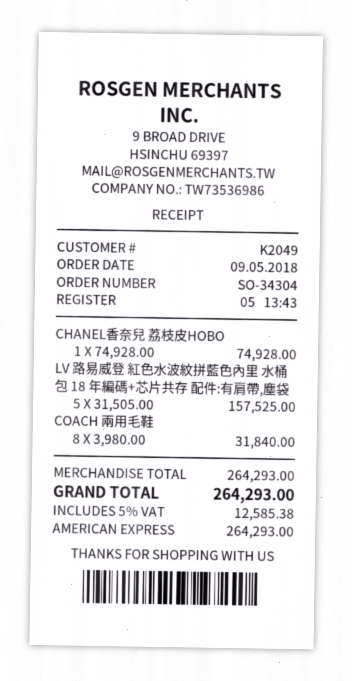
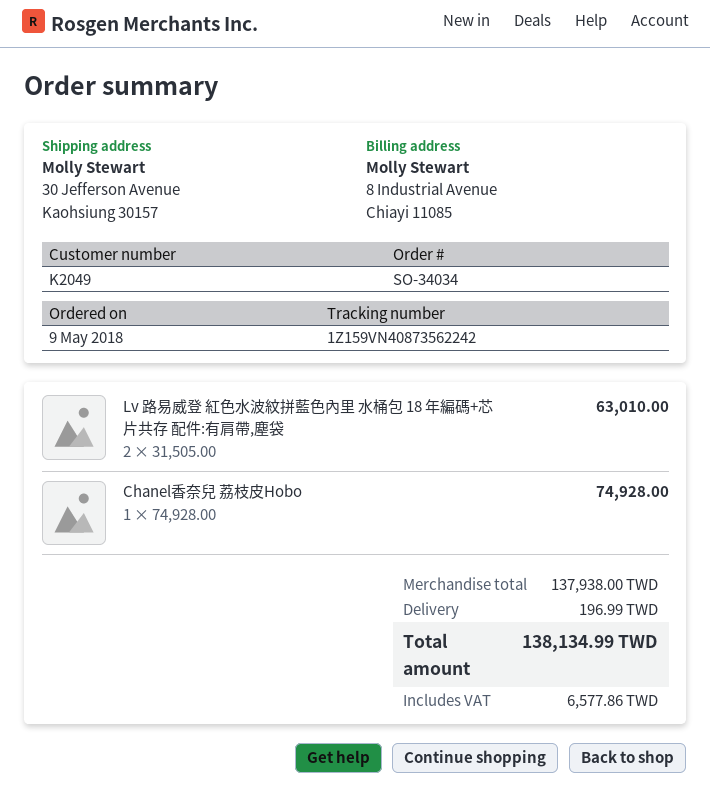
order number: SO-34304 -> SO-34034
LV 路易威登 紅色水波紋拼藍色內里 水桶包 18 年編碼+芯片共存 配件:有肩帶,塵袋: 5 x 31505.00 = 157525.00 -> 2 x 31505.00 = 63010.00
COACH 兩用毛鞋: 8 x 3980.00 = 31840.00 -> none
subtotal: 264293.00 -> 137938.00
shipping: none -> 196.99
tax: 12585.38 -> 6577.86
total: 264293.00 -> 138134.99

